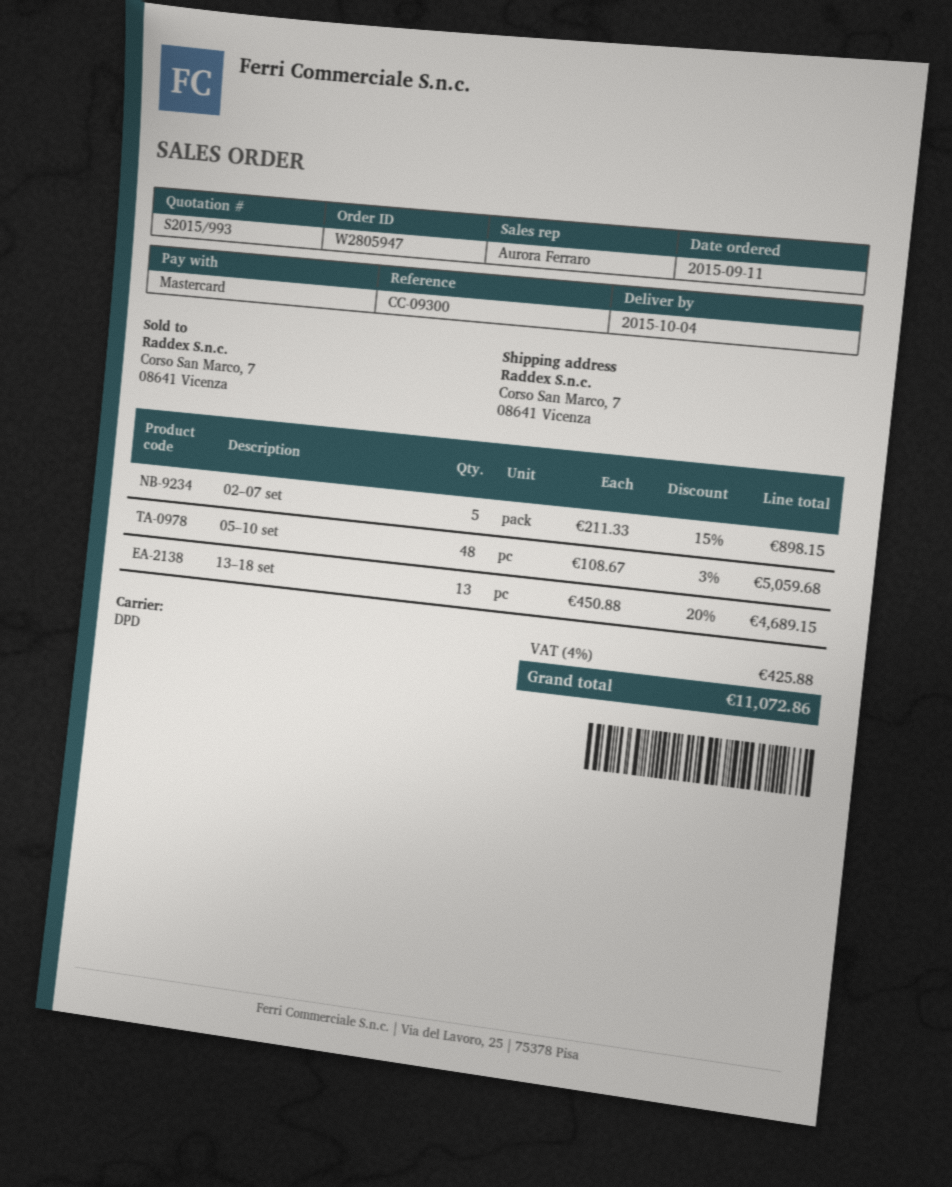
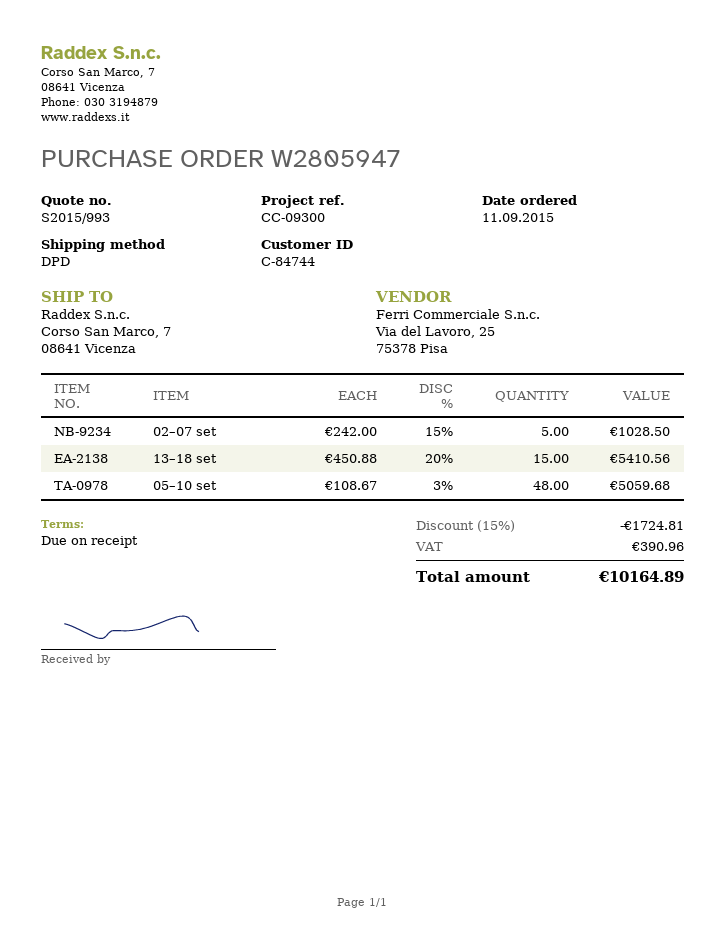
02–07 set: 5 x 211.33 - 15% = 898.15 -> 5 x 242.00 - 15% = 1028.50
13–18 set: 13 x 450.88 - 20% = 4689.15 -> 15 x 450.88 - 20% = 5410.56
discount: none -> 15% = 1724.81
tax: 425.88 -> 390.96
total: 11072.86 -> 10164.89

